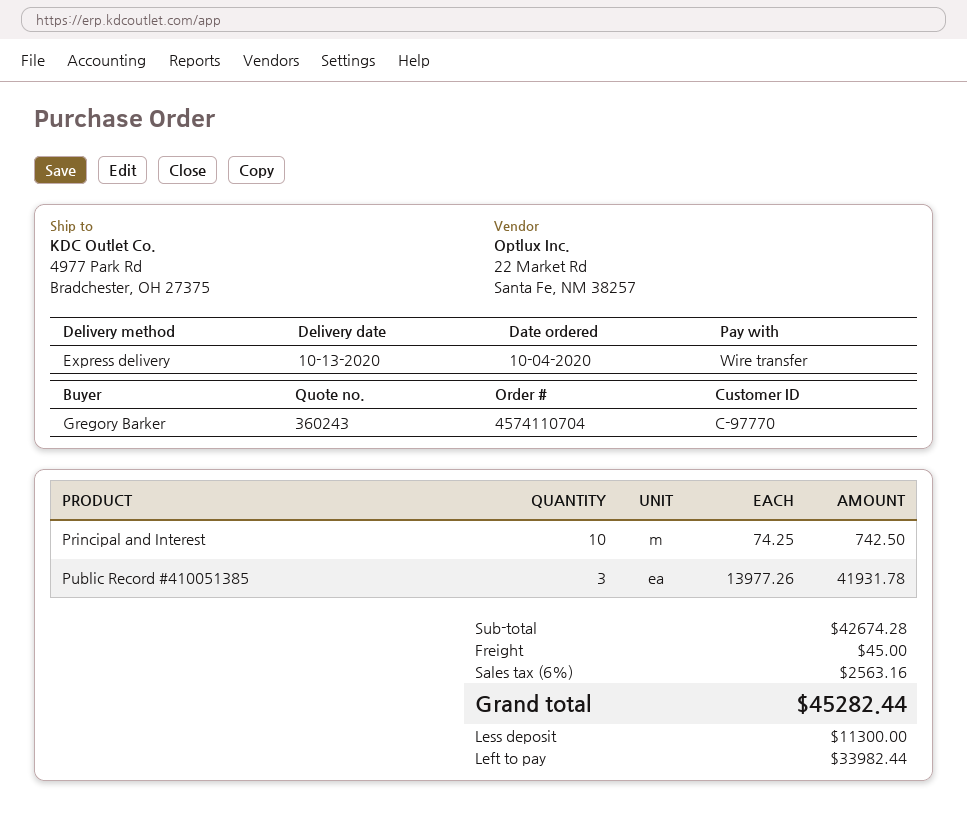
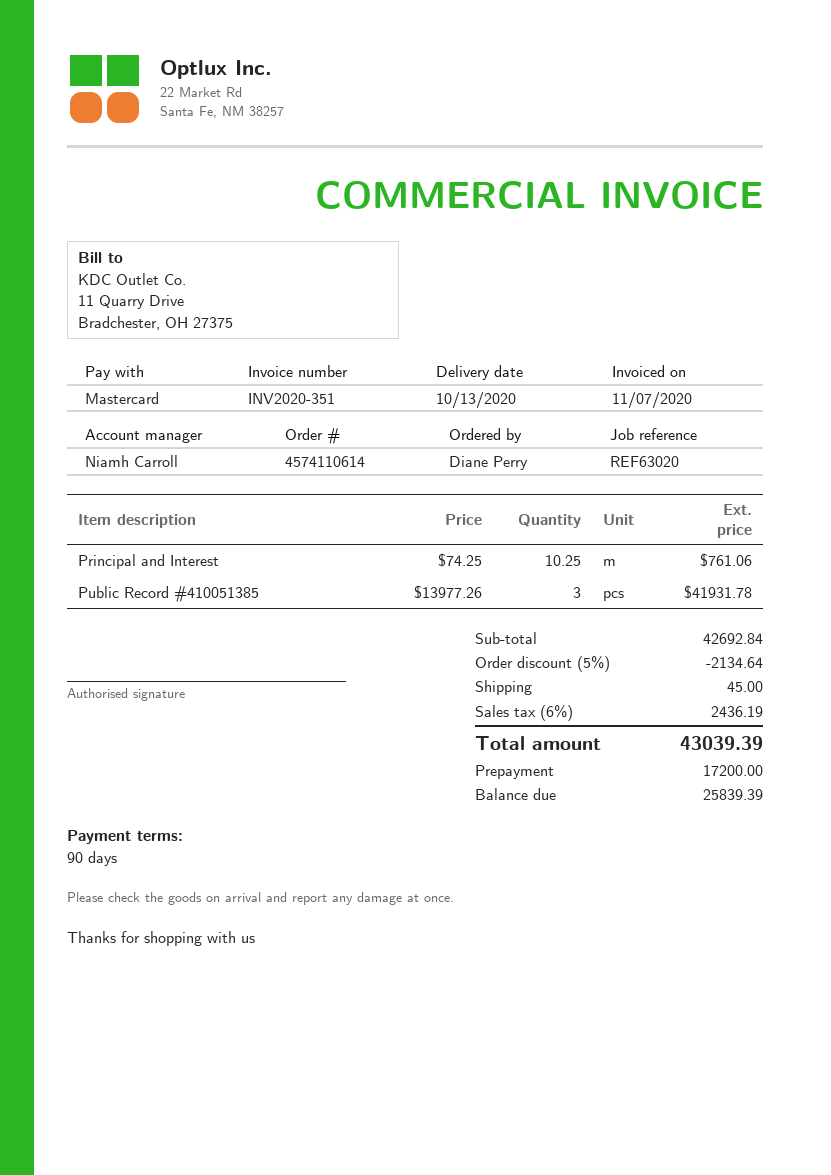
order number: 4574110704 -> 4574110614
ordered by: Gregory Barker -> Diane Perry
payment method: bank transfer -> Mastercard
Principal and Interest: 10 x 74.25 = 742.50 -> 10.25 x 74.25 = 761.06
subtotal: 42674.28 -> 42692.84
discount: none -> 5% = 2134.64
tax: 6% = 2563.16 -> 6% = 2436.19
total: 45282.44 -> 43039.39
deposit: 11300.00 -> 17200.00
balance: 33982.44 -> 25839.39

